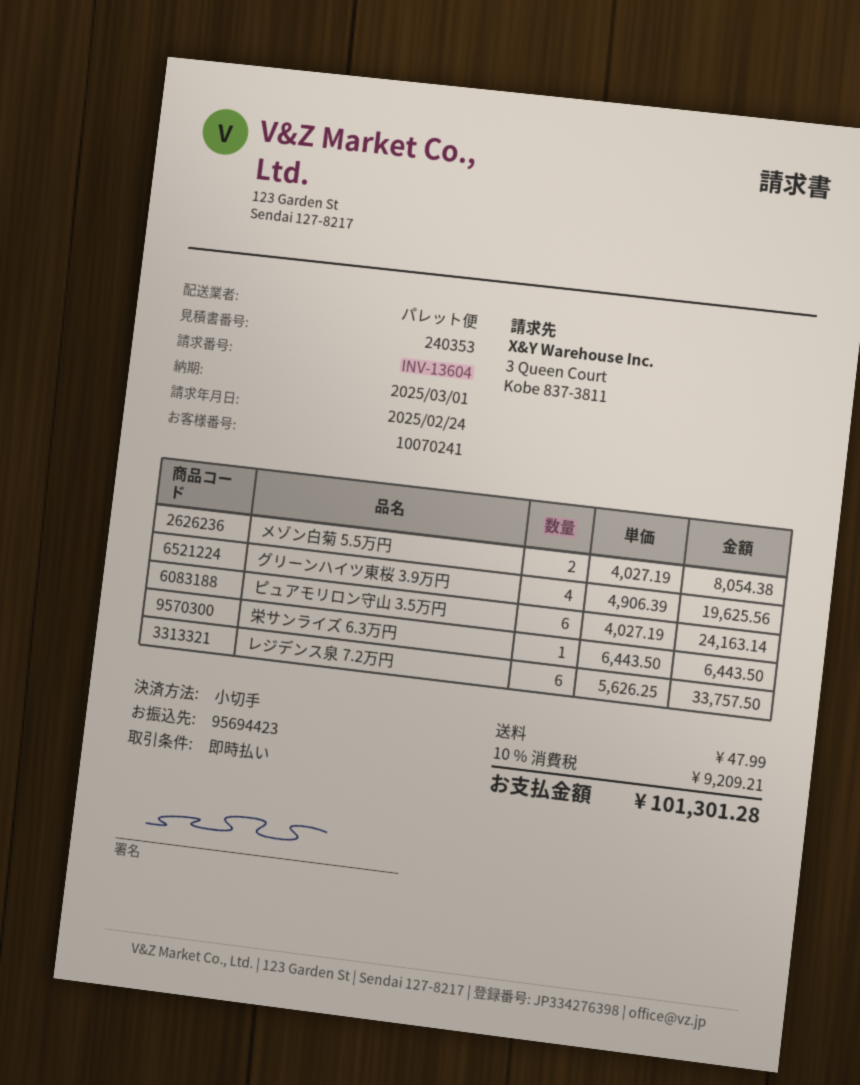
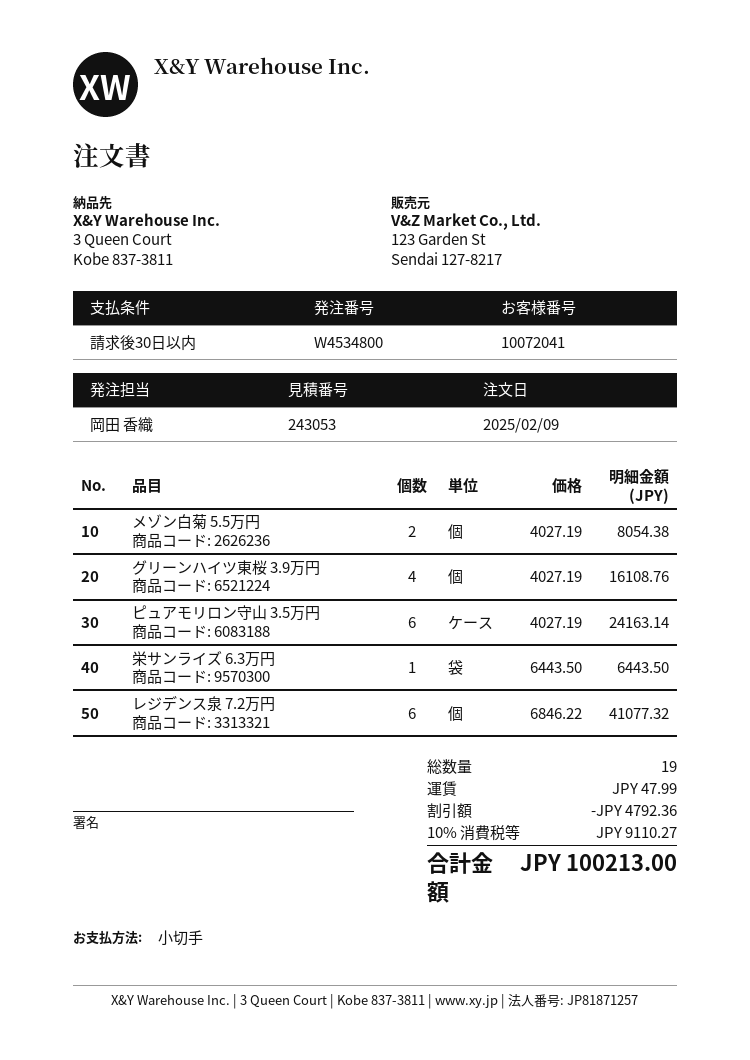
quote number: 240353 -> 243053
payment terms: on receipt -> 30 days
customer number: 10070241 -> 10072041
グリーンハイツ東桜 3.9万円: 4 x 4906.39 = 19625.56 -> 4 x 4027.19 = 16108.76
レジデンス泉 7.2万円: 6 x 5626.25 = 33757.50 -> 6 x 6846.22 = 41077.32
discount: none -> 4792.36
tax: 10% = 9209.21 -> 10% = 9110.27
total: 101301.28 -> 100213.00

